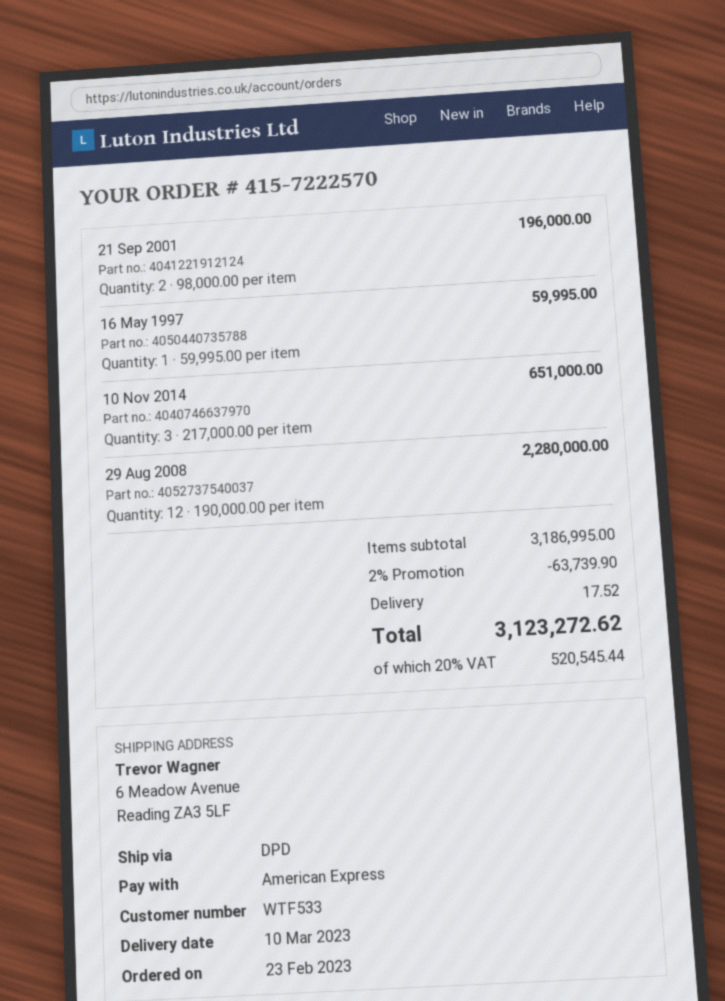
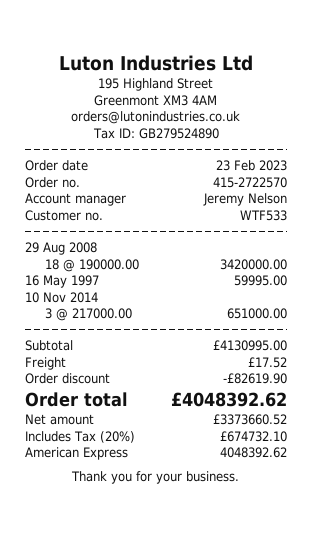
order number: 415-7222570 -> 415-2722570
21 Sep 2001: 2 x 98000.00 = 196000.00 -> none
29 Aug 2008: 12 x 190000.00 = 2280000.00 -> 18 x 190000.00 = 3420000.00
subtotal: 3186995.00 -> 4130995.00
discount: 63739.90 -> 82619.90
tax: 20% = 520545.44 -> 20% = 674732.10
total: 3123272.62 -> 4048392.62

